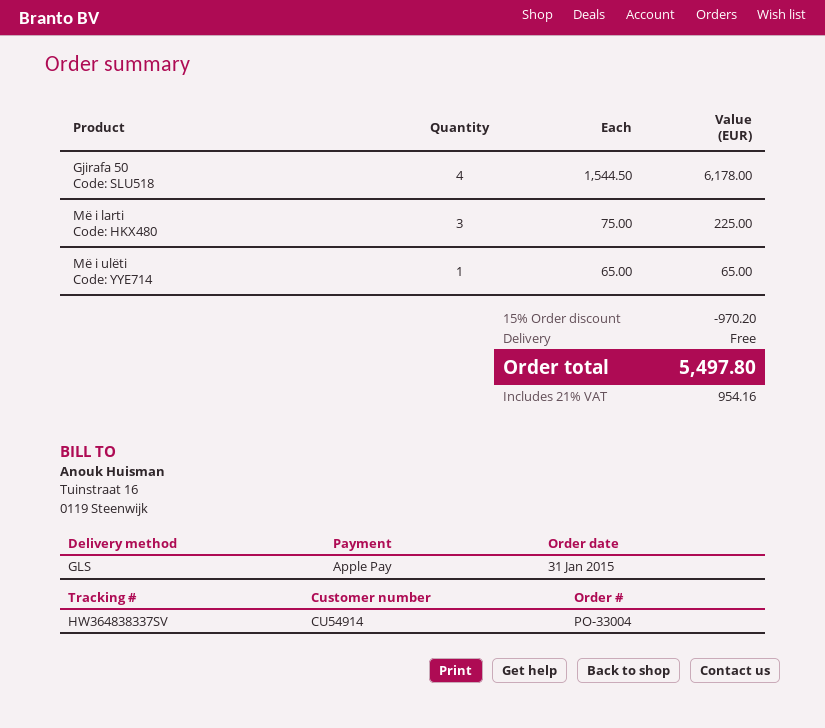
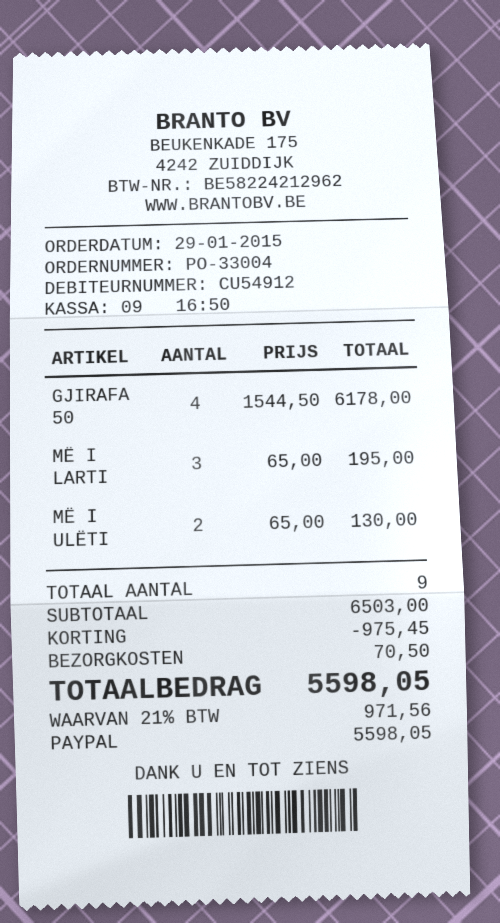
order date: 2015-01-31 -> 2015-01-29
customer number: CU54914 -> CU54912
payment method: Apple Pay -> PayPal
Më i larti: 3 x 75.00 = 225.00 -> 3 x 65.00 = 195.00
Më i ulëti: 1 x 65.00 = 65.00 -> 2 x 65.00 = 130.00
discount: 970.20 -> 975.45
shipping: 0.00 -> 70.50
tax: 21% = 954.16 -> 21% = 971.56
total: 5497.80 -> 5598.05

